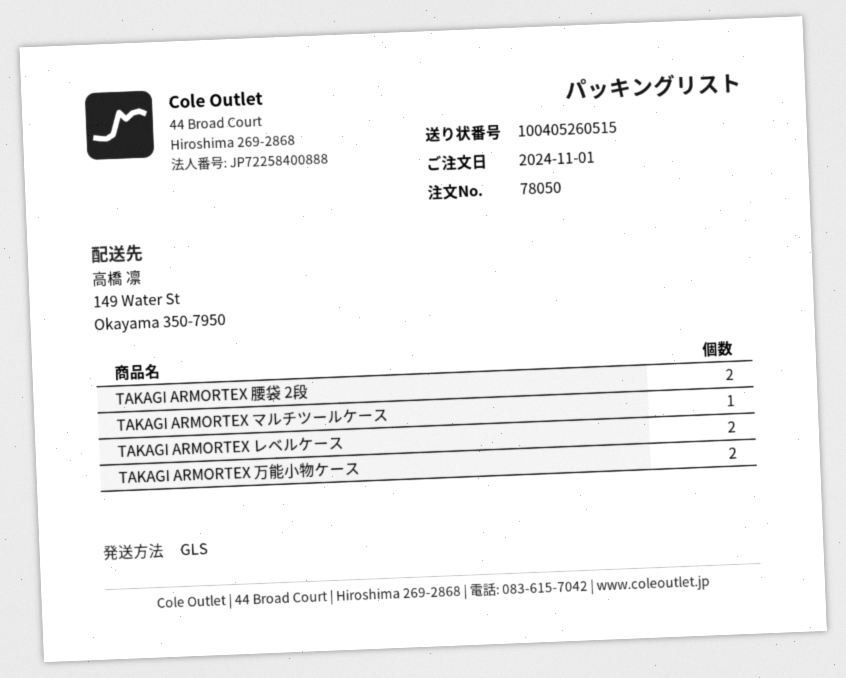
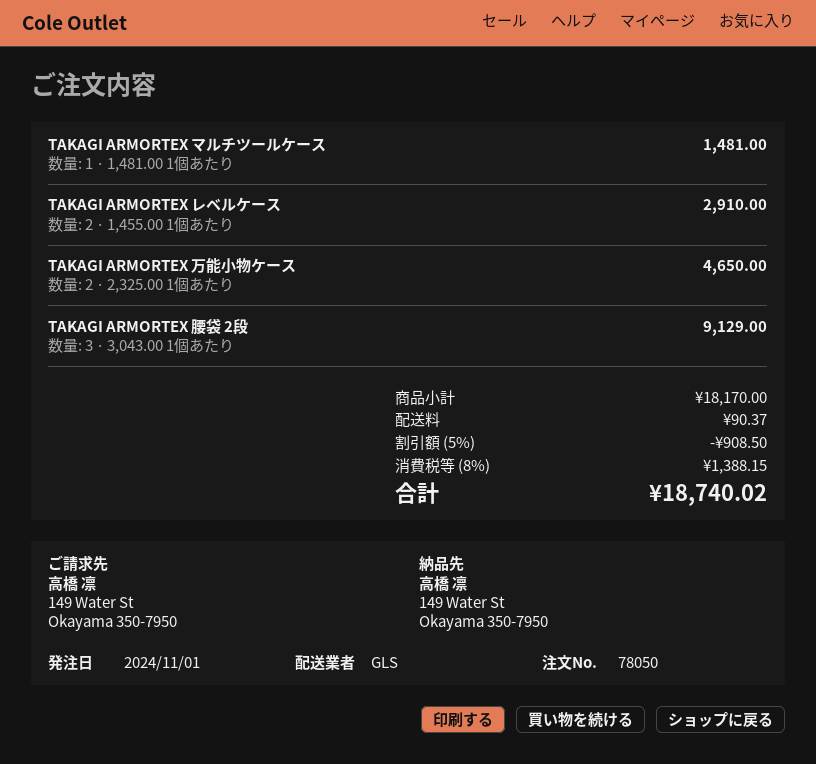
TAKAGI ARMORTEX 腰袋 2段: 2 -> 3

